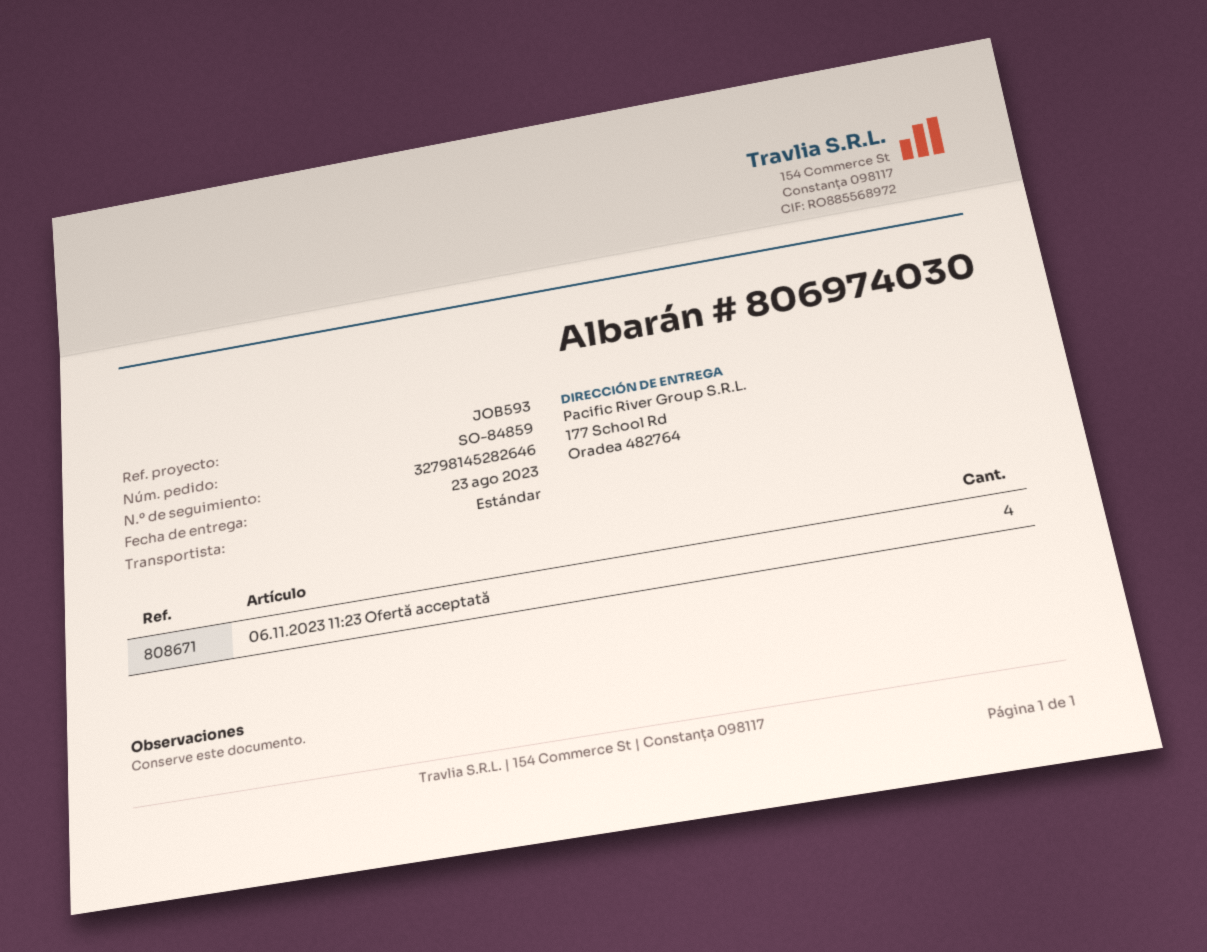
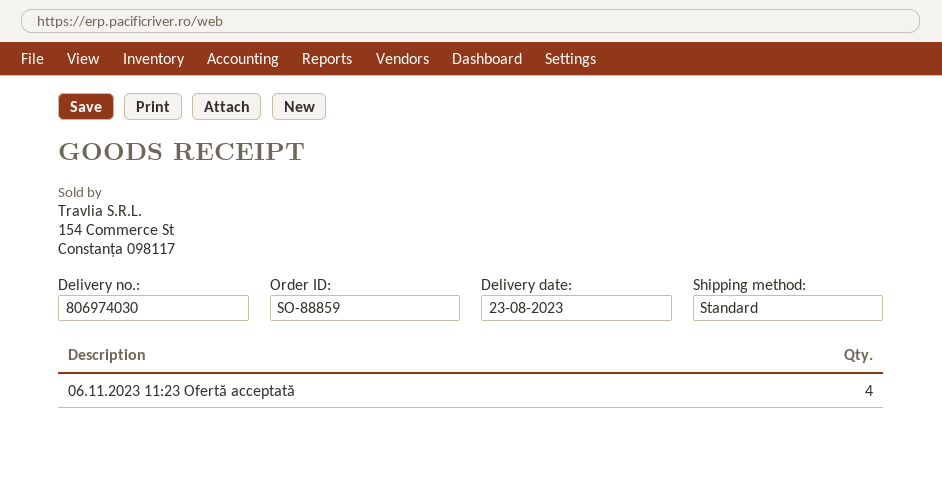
order number: SO-84859 -> SO-88859

